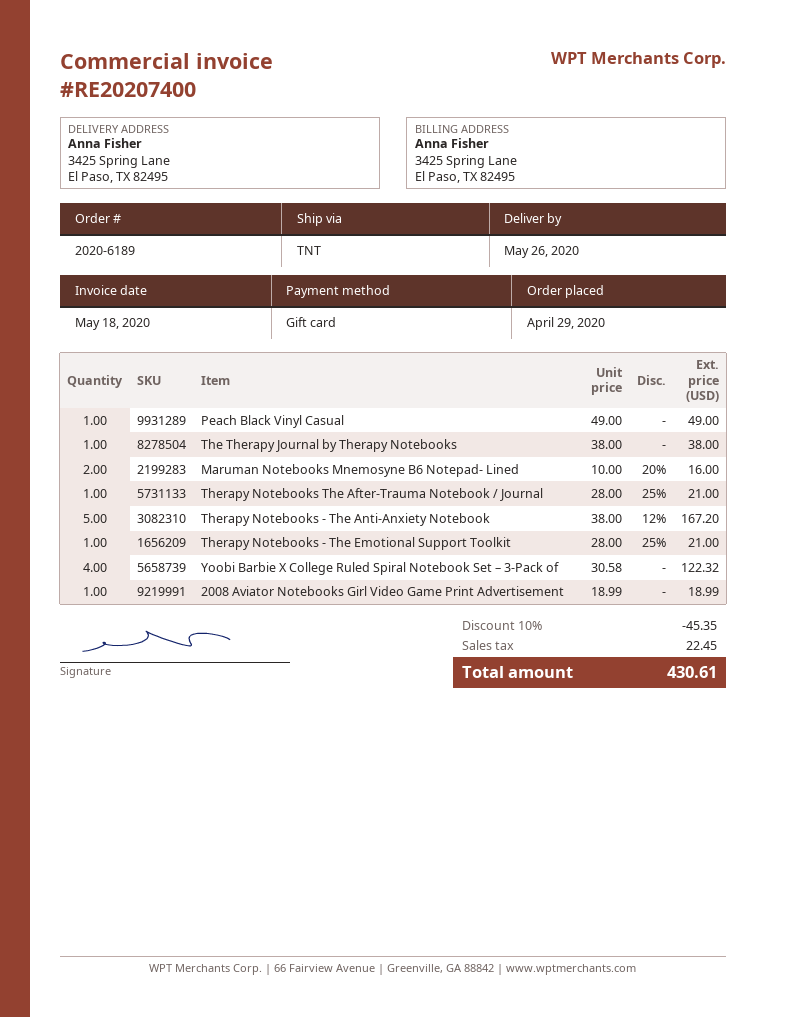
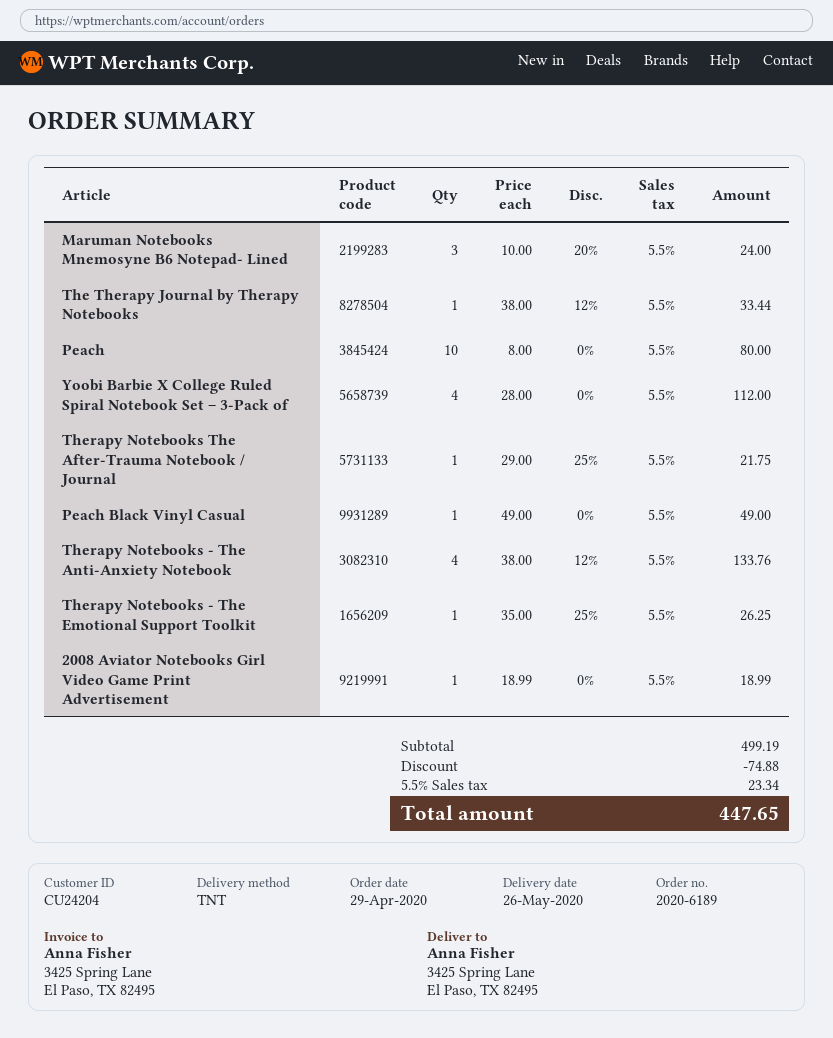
The Therapy Journal by Therapy Notebooks: 1 x 38.00 = 38.00 -> 1 x 38.00 - 12% = 33.44
Maruman Notebooks Mnemosyne B6 Notepad- Lined: 2 x 10.00 - 20% = 16.00 -> 3 x 10.00 - 20% = 24.00
Therapy Notebooks The After-Trauma Notebook / Journal: 1 x 28.00 - 25% = 21.00 -> 1 x 29.00 - 25% = 21.75
Therapy Notebooks - The Anti-Anxiety Notebook: 5 x 38.00 - 12% = 167.20 -> 4 x 38.00 - 12% = 133.76
Therapy Notebooks - The Emotional Support Toolkit: 1 x 28.00 - 25% = 21.00 -> 1 x 35.00 - 25% = 26.25
Yoobi Barbie X College Ruled Spiral Notebook Set – 3-Pack of: 4 x 30.58 = 122.32 -> 4 x 28.00 = 112.00
Peach: none -> 10 x 8.00 = 80.00
discount: 45.35 -> 74.88
tax: 22.45 -> 23.34
total: 430.61 -> 447.65

